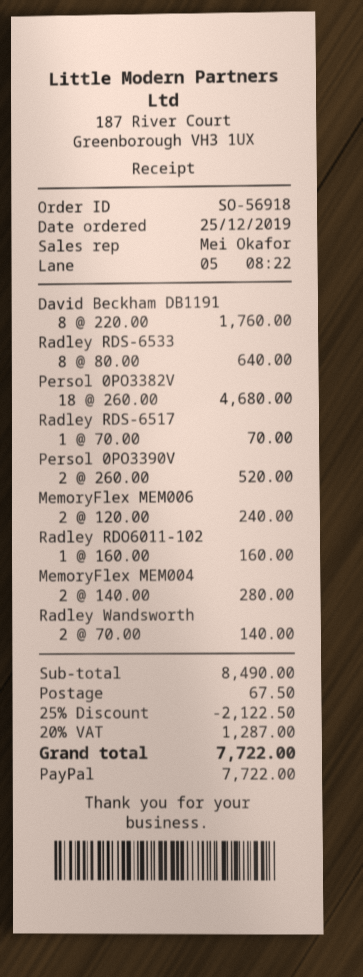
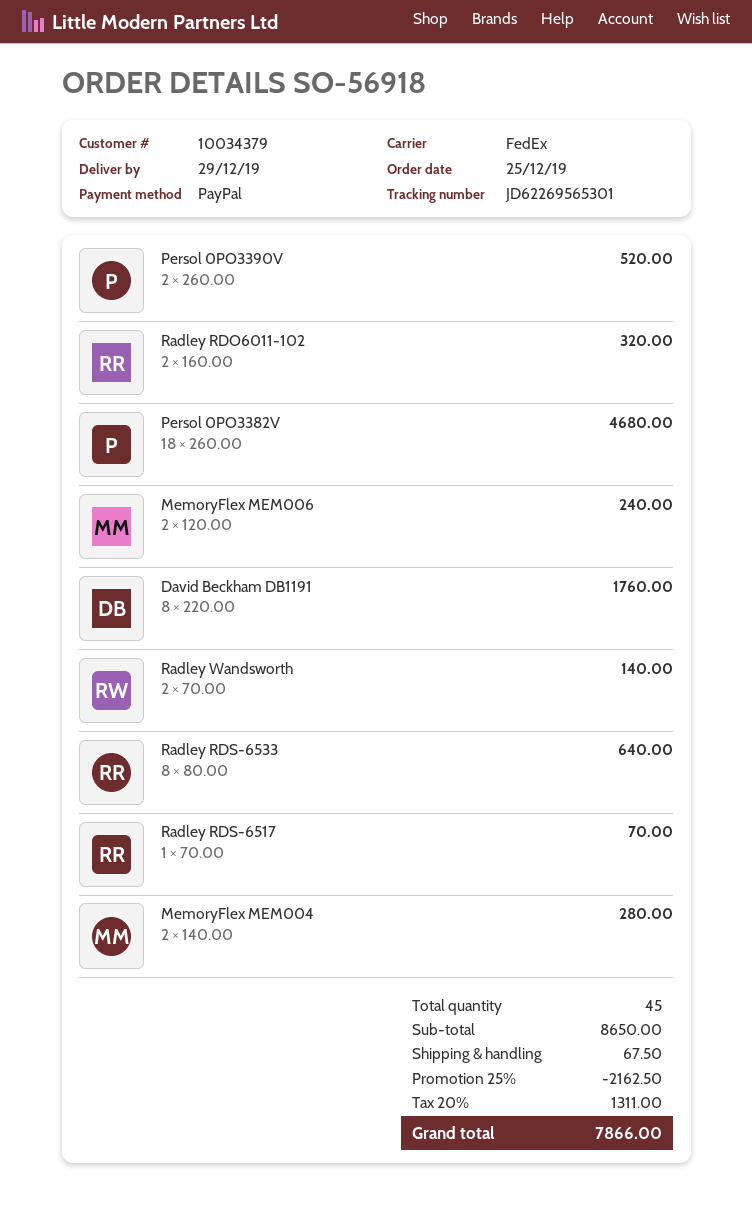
Radley RDO6011-102: 1 x 160.00 = 160.00 -> 2 x 160.00 = 320.00
subtotal: 8490.00 -> 8650.00
discount: 25% = 2122.50 -> 25% = 2162.50
tax: 20% = 1287.00 -> 20% = 1311.00
total: 7722.00 -> 7866.00

